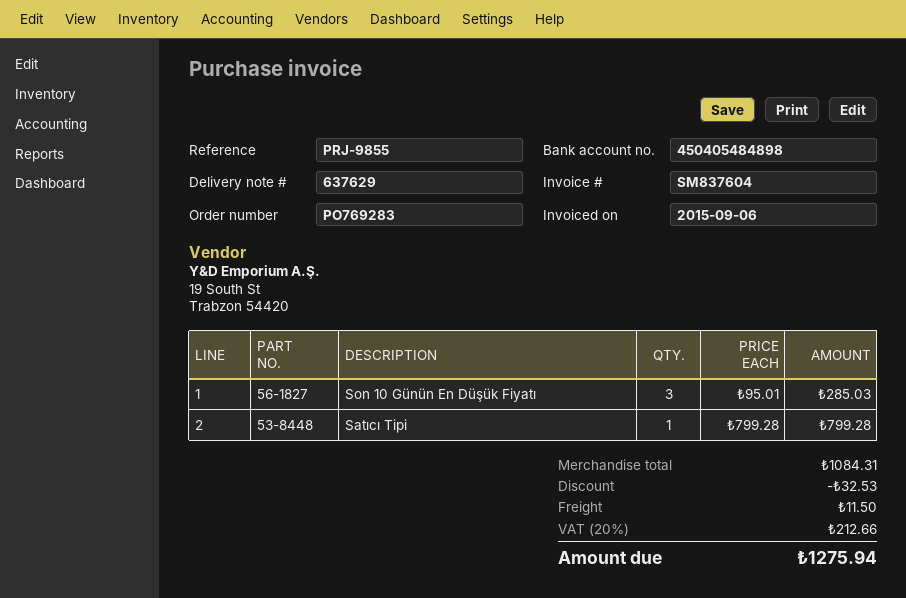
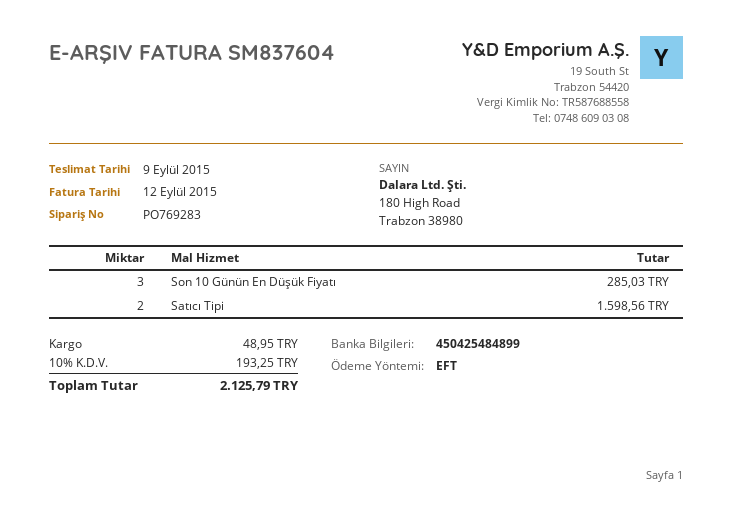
invoice date: 2015-09-06 -> 2015-09-12
bank account: 450405484898 -> 450425484899
Satıcı Tipi: 1 for 799.28 -> 2 for 1598.56
discount: 32.53 -> none
shipping: 11.50 -> 48.95
tax: 20% = 212.66 -> 10% = 193.25
total: 1275.94 -> 2125.79

